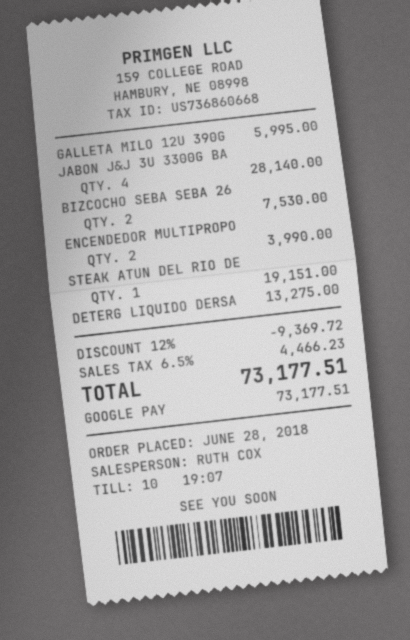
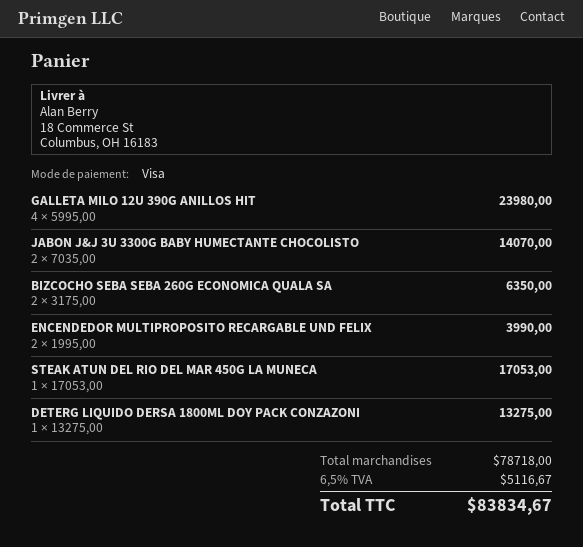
payment method: Google Pay -> Visa
GALLETA MILO 12U 390G: 1 for 5995.00 -> 4 for 23980.00
JABON J&J 3U 3300G BA: 4 for 28140.00 -> 2 for 14070.00
BIZCOCHO SEBA SEBA 26: 2 for 7530.00 -> 2 for 6350.00
STEAK ATUN DEL RIO DE: 1 for 19151.00 -> 1 for 17053.00
discount: 12% = 9369.72 -> none
tax: 6.5% = 4466.23 -> 6.5% = 5116.67
total: 73177.51 -> 83834.67

